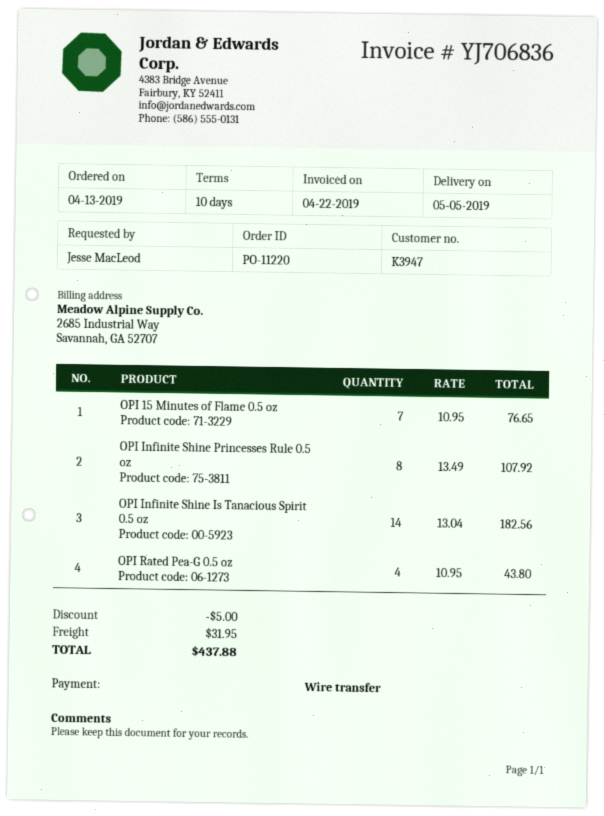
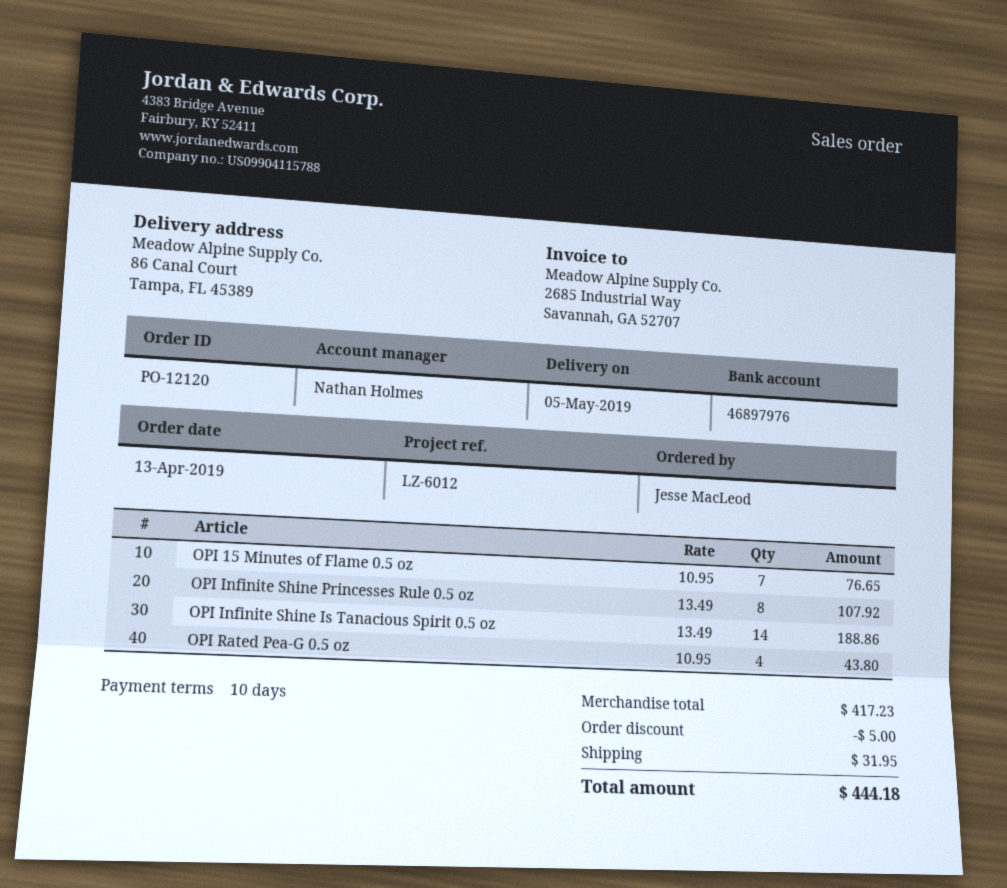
order number: PO-11220 -> PO-12120
OPI Infinite Shine Is Tanacious Spirit 0.5 oz: 14 x 13.04 = 182.56 -> 14 x 13.49 = 188.86
total: 437.88 -> 444.18

